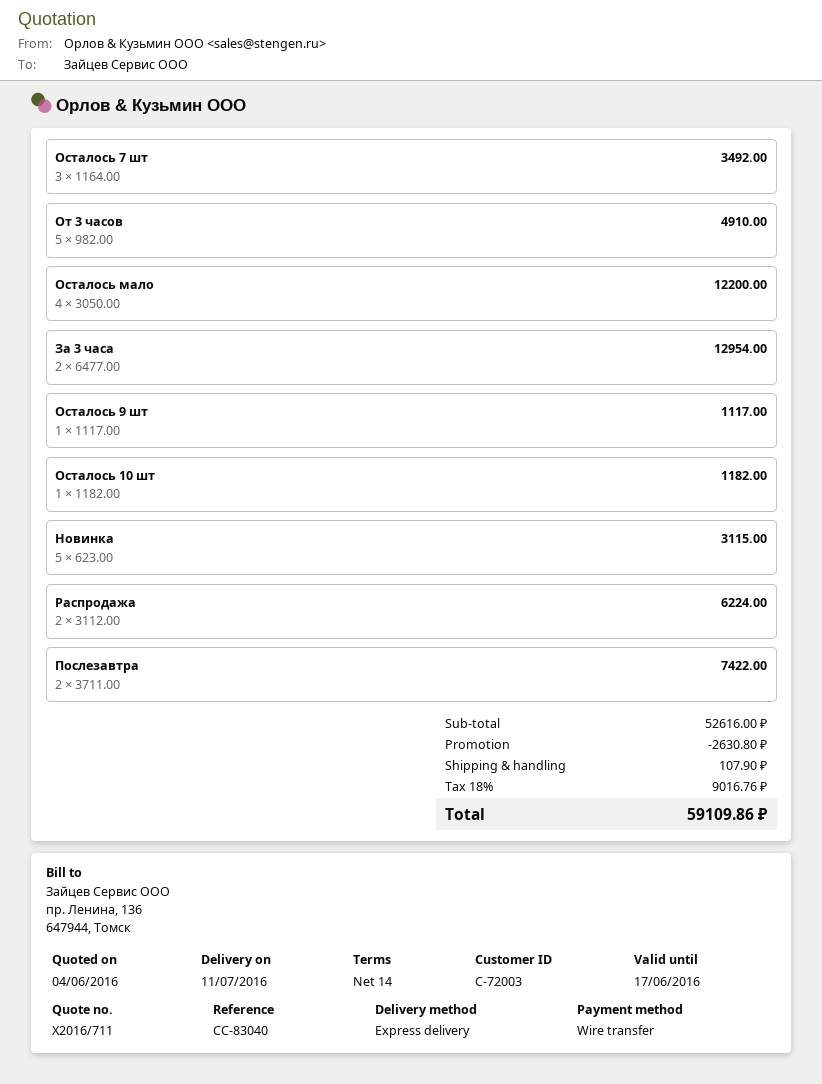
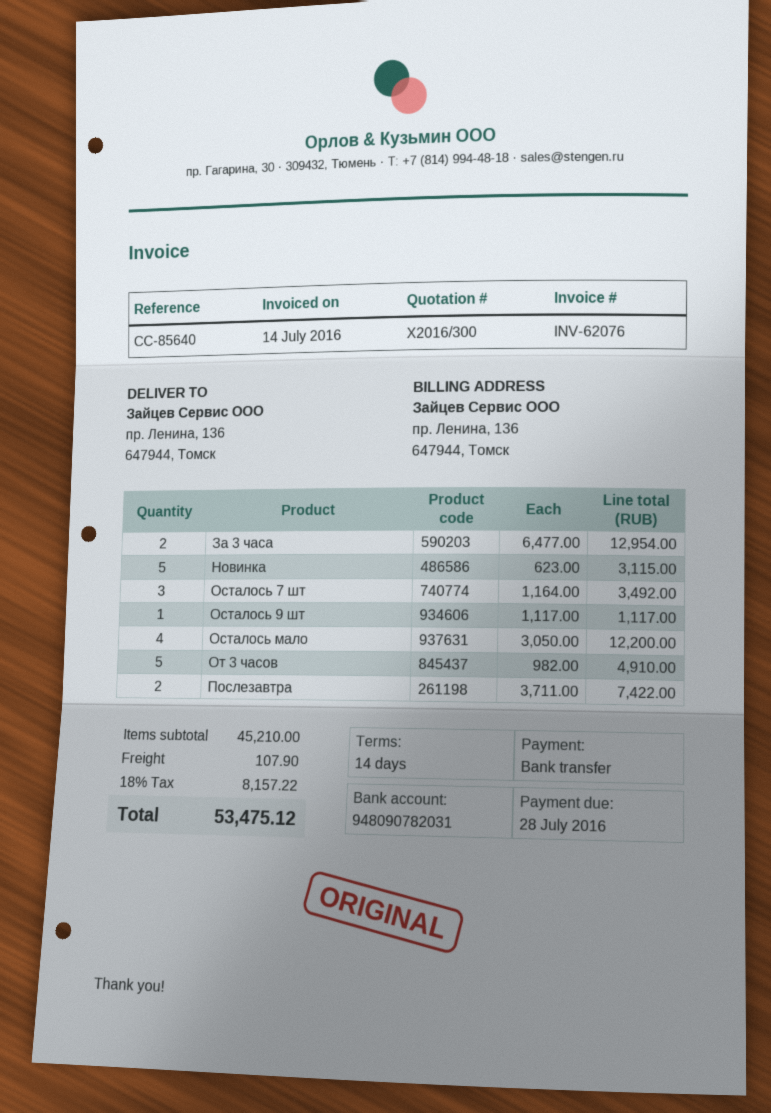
quote number: X2016/711 -> X2016/300
reference: CC-83040 -> CC-85640
Осталось 10 шт: 1 x 1182.00 = 1182.00 -> none
Распродажа: 2 x 3112.00 = 6224.00 -> none
subtotal: 52616.00 -> 45210.00
discount: 2630.80 -> none
tax: 18% = 9016.76 -> 18% = 8157.22
total: 59109.86 -> 53475.12

